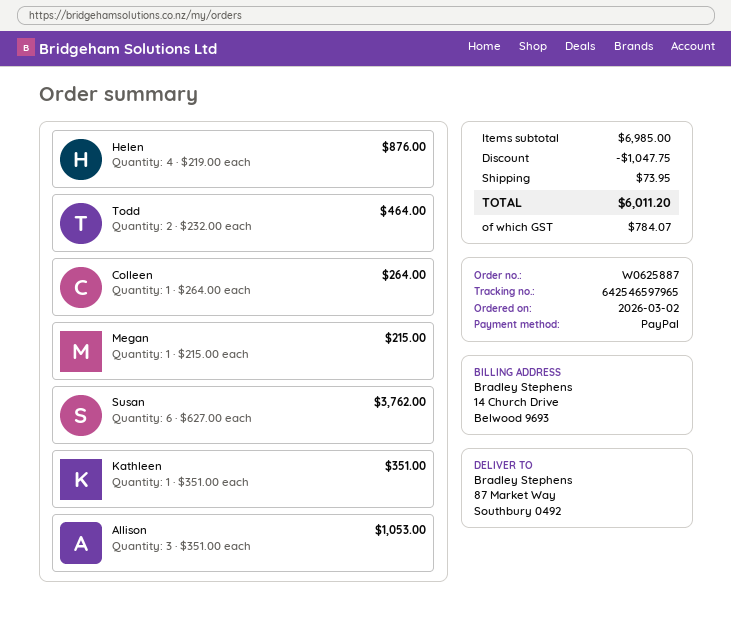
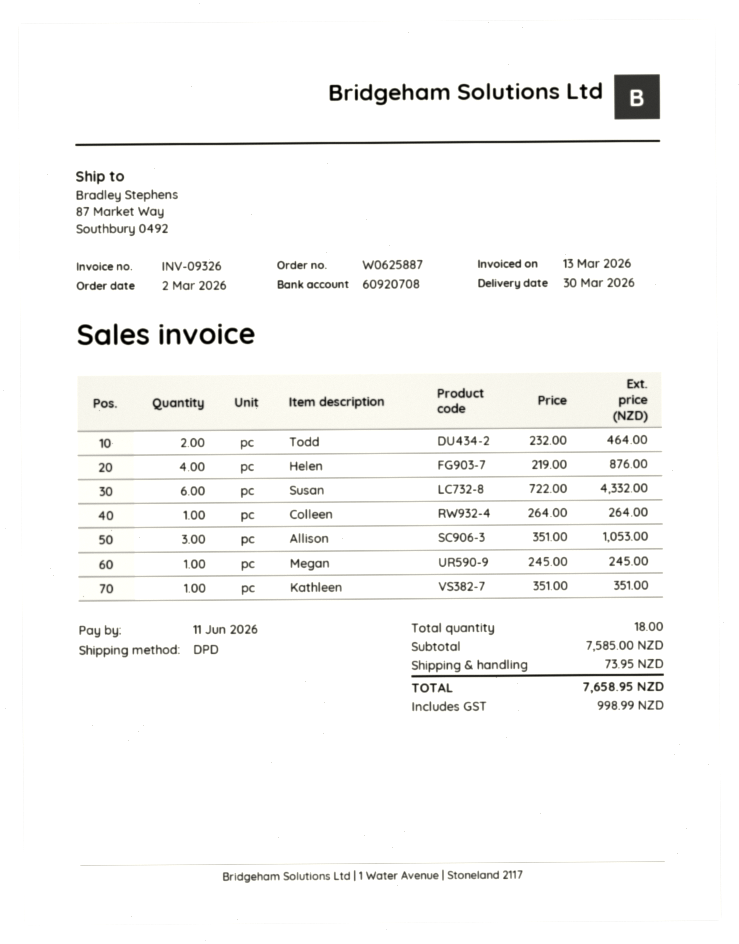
Megan: 1 x 215.00 = 215.00 -> 1 x 245.00 = 245.00
Susan: 6 x 627.00 = 3762.00 -> 6 x 722.00 = 4332.00
subtotal: 6985.00 -> 7585.00
discount: 1047.75 -> none
tax: 784.07 -> 998.99
total: 6011.20 -> 7658.95

